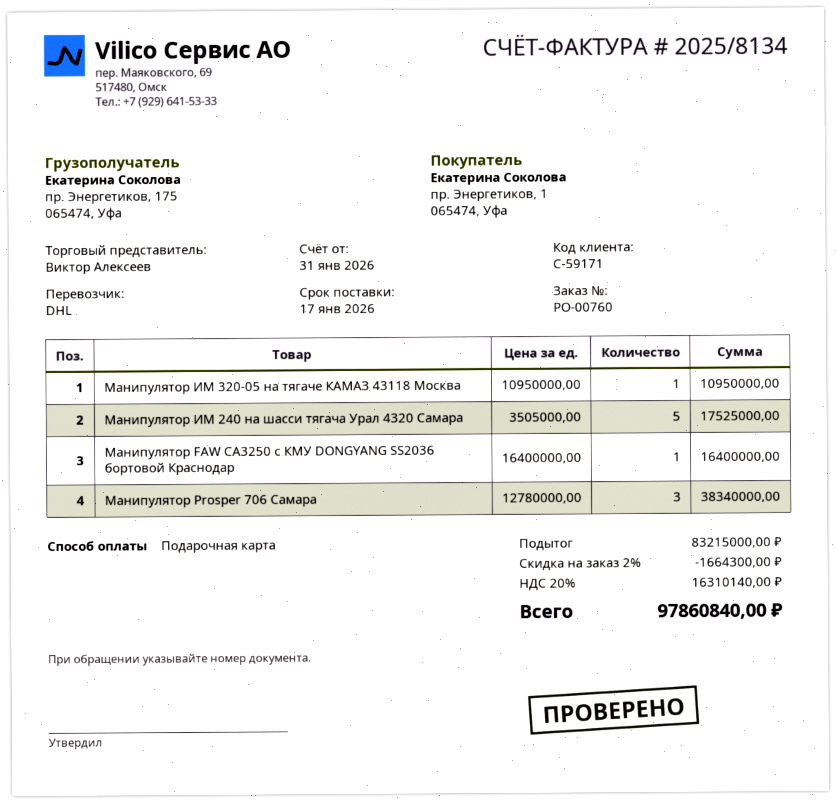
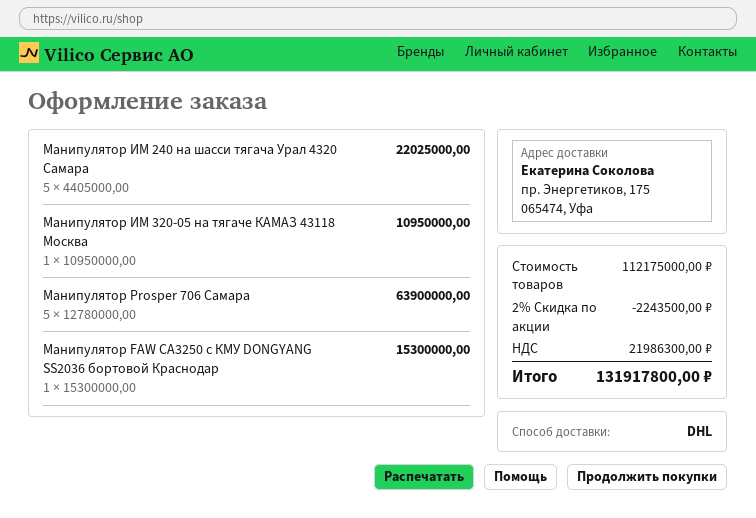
Манипулятор ИМ 240 на шасси тягача Урал 4320 Самара: 5 x 3505000.00 = 17525000.00 -> 5 x 4405000.00 = 22025000.00
Манипулятор FAW CA3250 с КМУ DONGYANG SS2036 бортовой Краснодар: 1 x 16400000.00 = 16400000.00 -> 1 x 15300000.00 = 15300000.00
Манипулятор Prosper 706 Самара: 3 x 12780000.00 = 38340000.00 -> 5 x 12780000.00 = 63900000.00
subtotal: 83215000.00 -> 112175000.00
discount: 2% = 1664300.00 -> 2% = 2243500.00
tax: 16310140.00 -> 21986300.00
total: 97860840.00 -> 131917800.00

